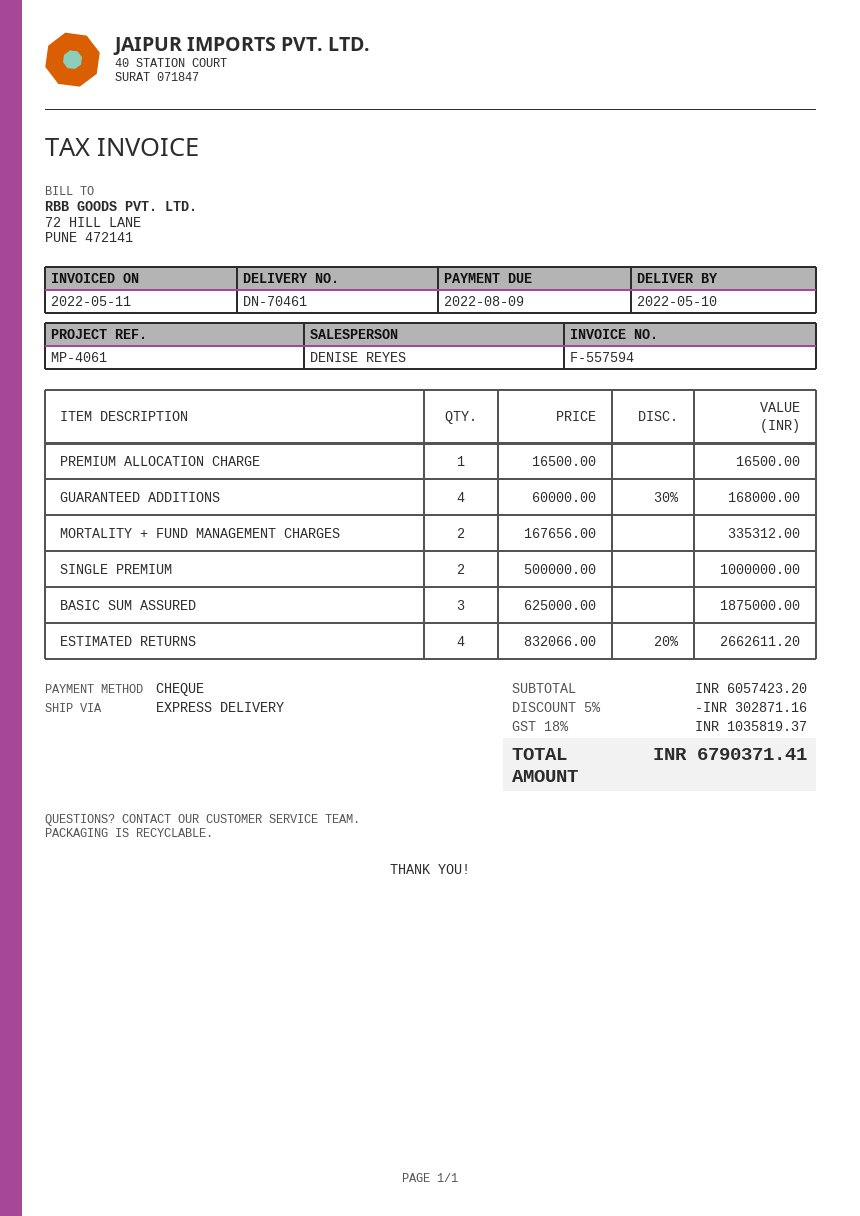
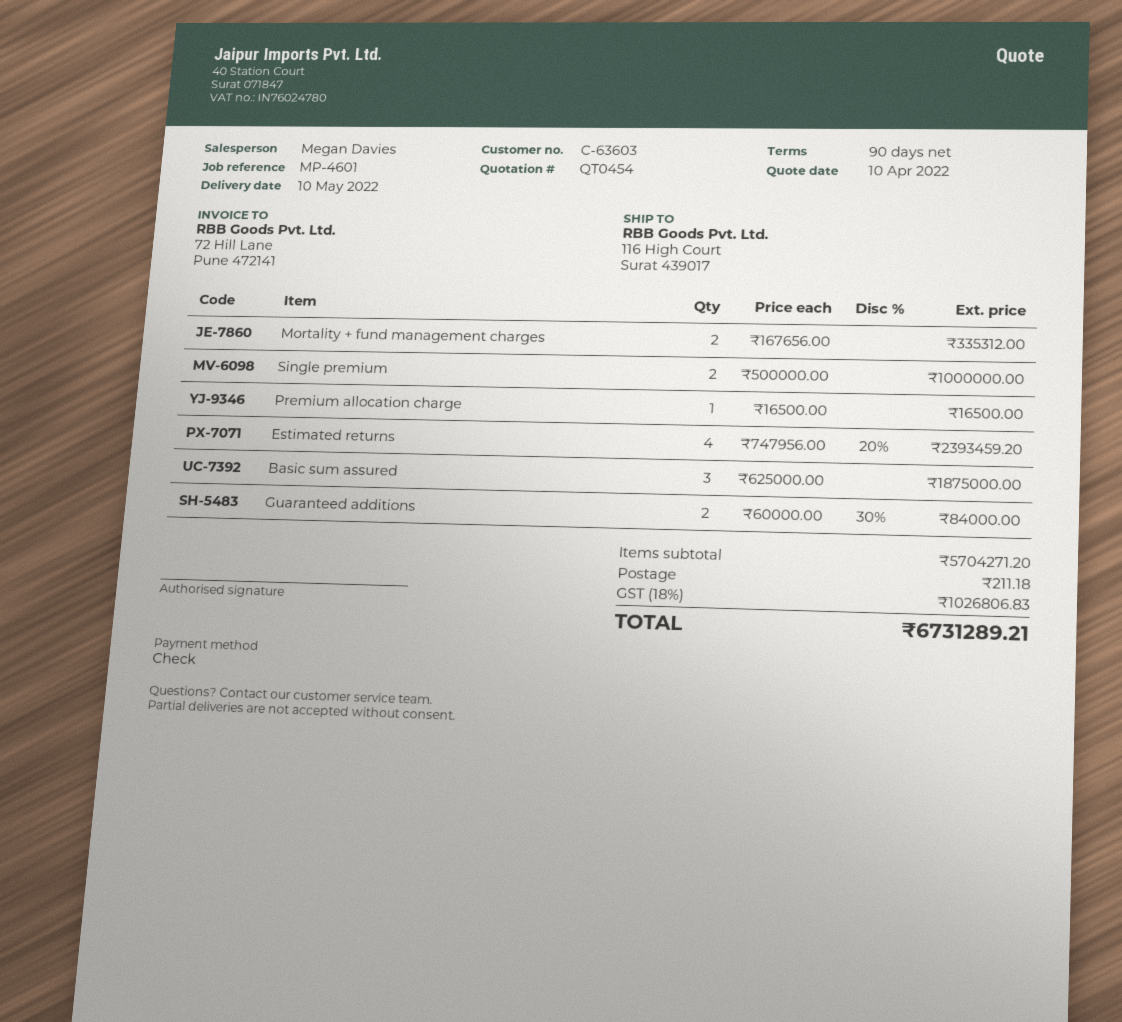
reference: MP-4061 -> MP-4601
sales rep: DENISE REYES -> Megan Davies
GUARANTEED ADDITIONS: 4 x 60000.00 - 30% = 168000.00 -> 2 x 60000.00 - 30% = 84000.00
ESTIMATED RETURNS: 4 x 832066.00 - 20% = 2662611.20 -> 4 x 747956.00 - 20% = 2393459.20
subtotal: 6057423.20 -> 5704271.20
discount: 5% = 302871.16 -> none
shipping: none -> 211.18
tax: 18% = 1035819.37 -> 18% = 1026806.83
total: 6790371.41 -> 6731289.21

